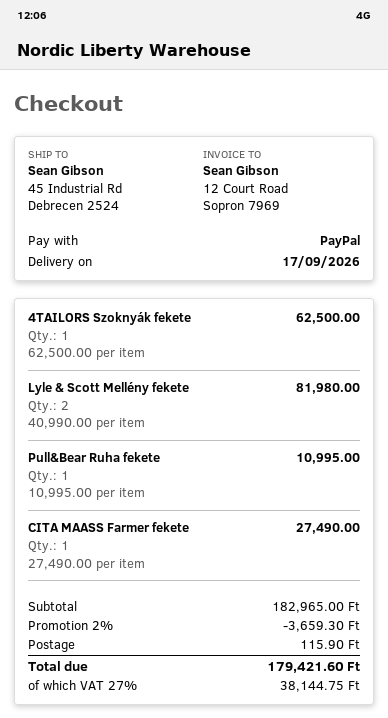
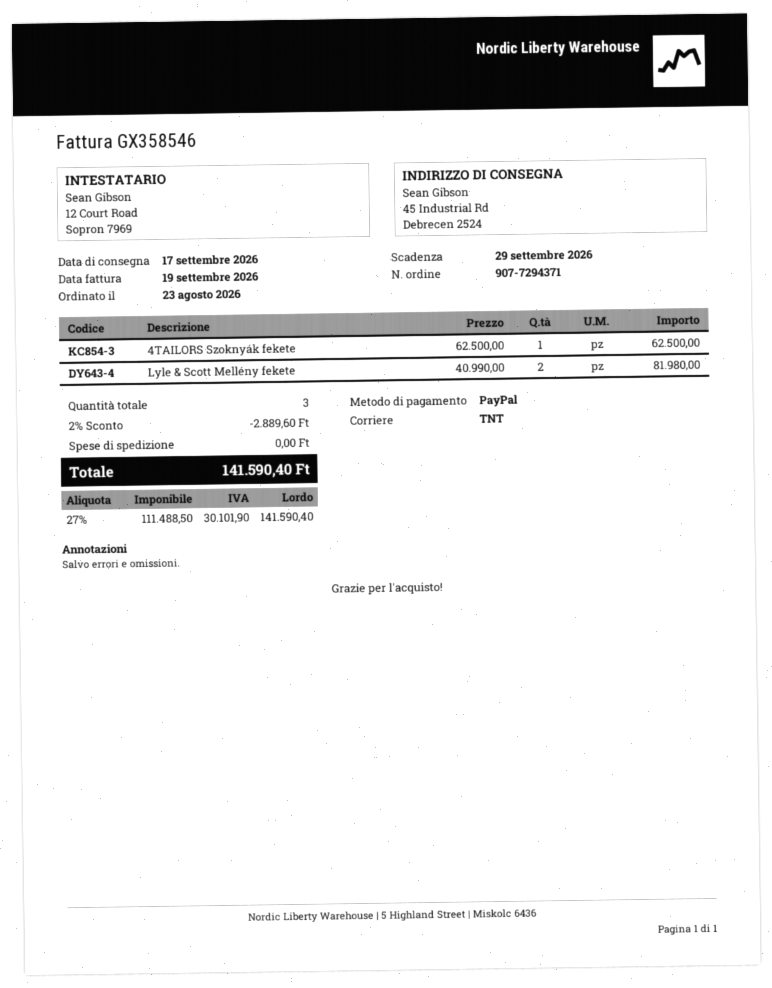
Pull&Bear Ruha fekete: 1 x 10995.00 = 10995.00 -> none
CITA MAASS Farmer fekete: 1 x 27490.00 = 27490.00 -> none
discount: 2% = 3659.30 -> 2% = 2889.60
shipping: 115.90 -> 0.00
tax: 27% = 38144.75 -> 27% = 30101.90
total: 179421.60 -> 141590.40

